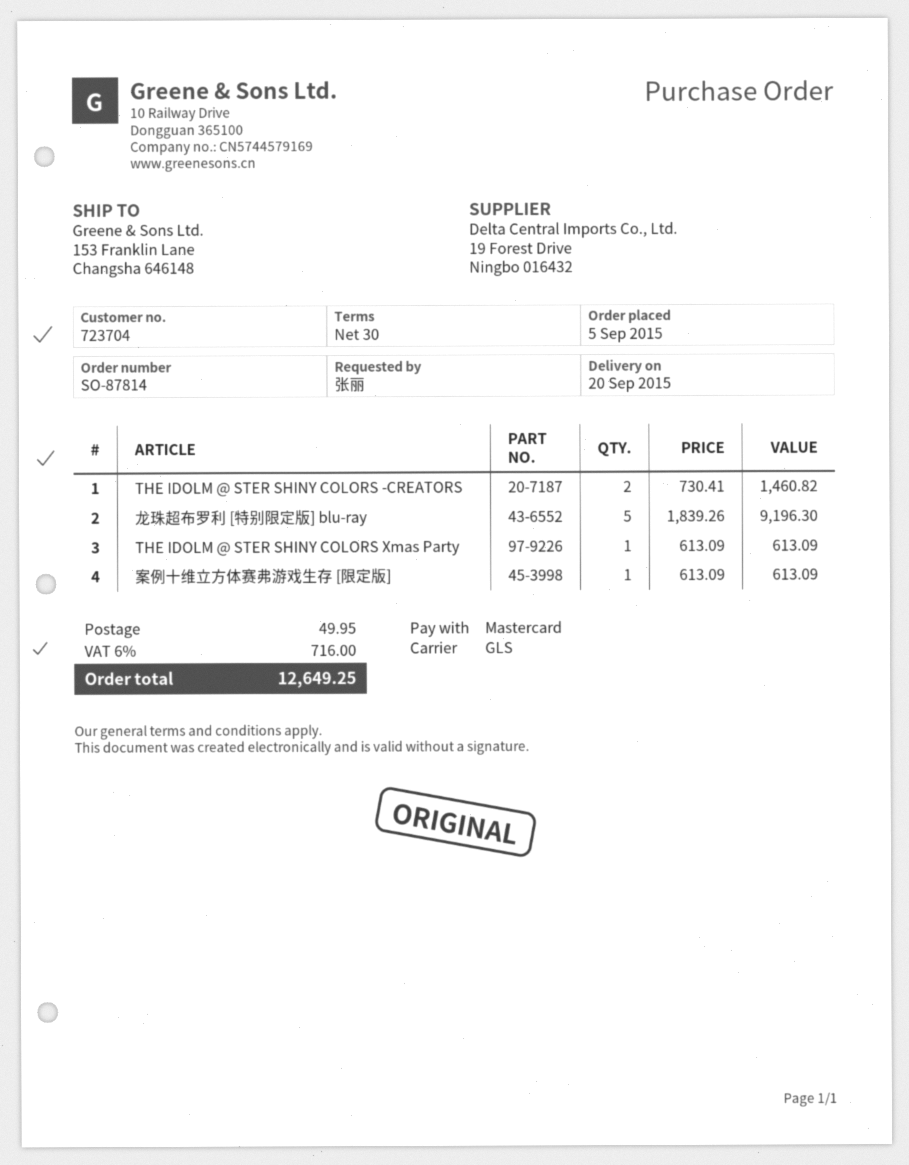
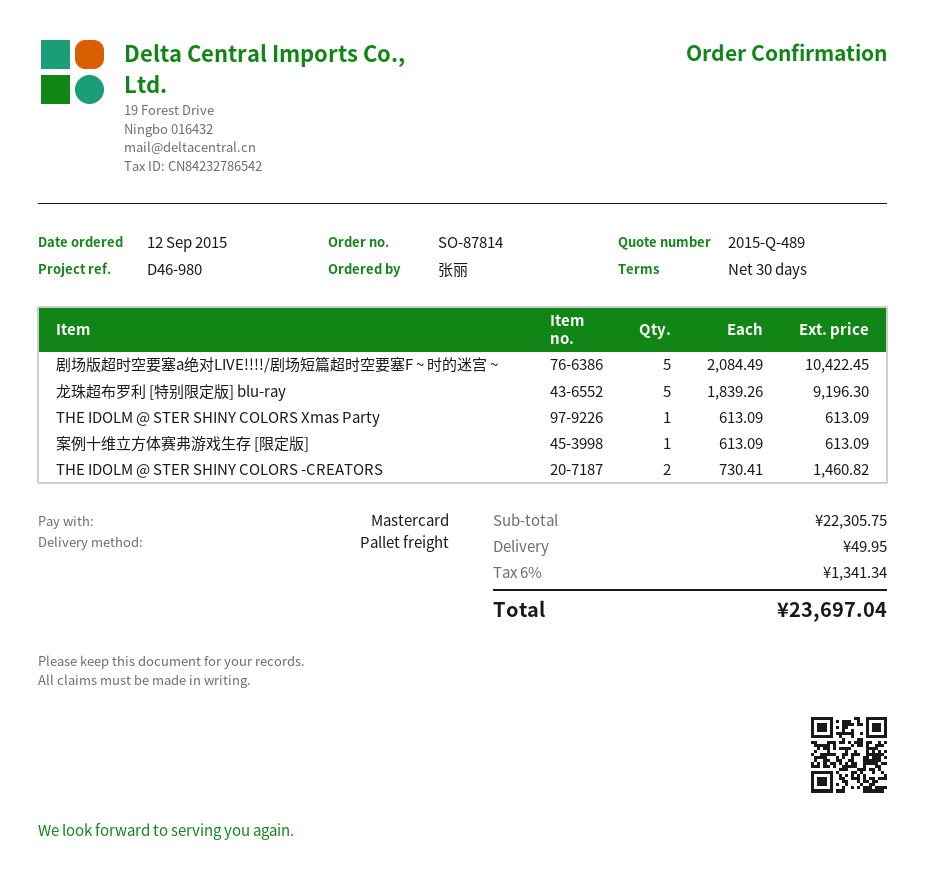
order date: 2015-09-05 -> 2015-09-12
shipping method: GLS -> pallet freight
剧场版超时空要塞a绝对LIVE!!!!/剧场短篇超时空要塞F ~ 时的迷宫 ~: none -> 5 x 2084.49 = 10422.45
tax: 6% = 716.00 -> 6% = 1341.34
total: 12649.25 -> 23697.04

